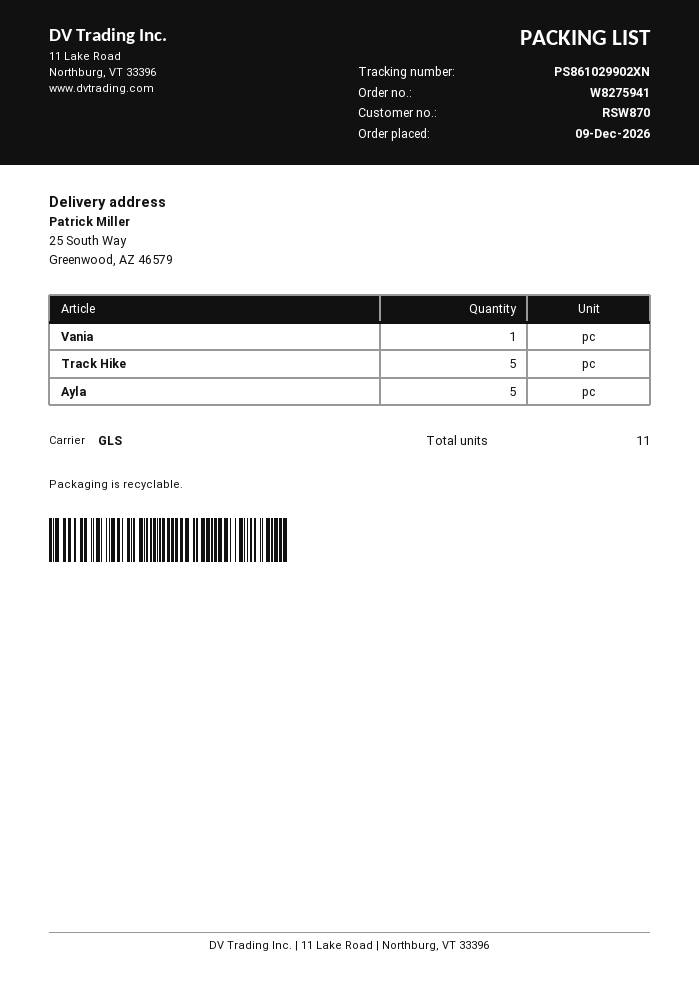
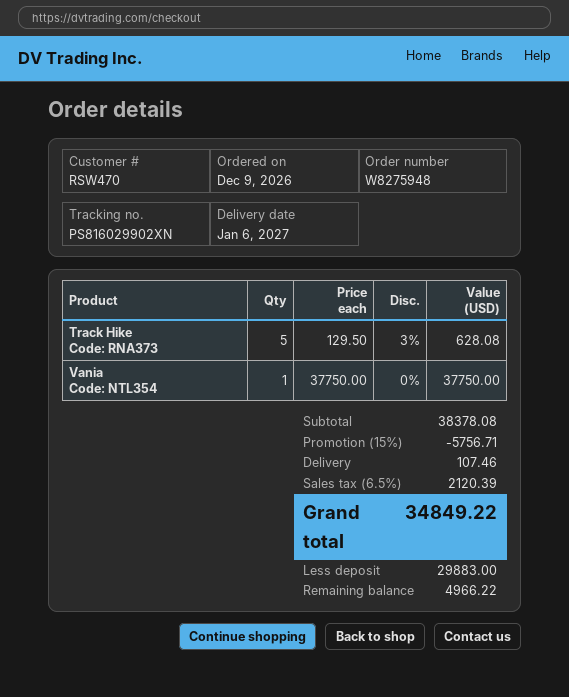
order number: W8275941 -> W8275948
customer number: RSW870 -> RSW470
tracking number: PS861029902XN -> PS816029902XN
Ayla: 5 -> none

